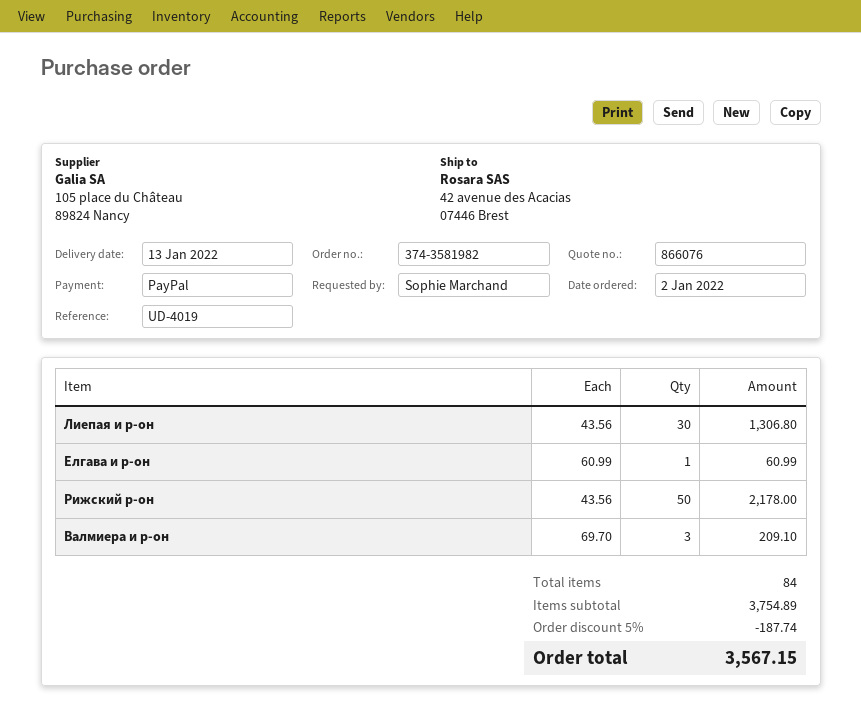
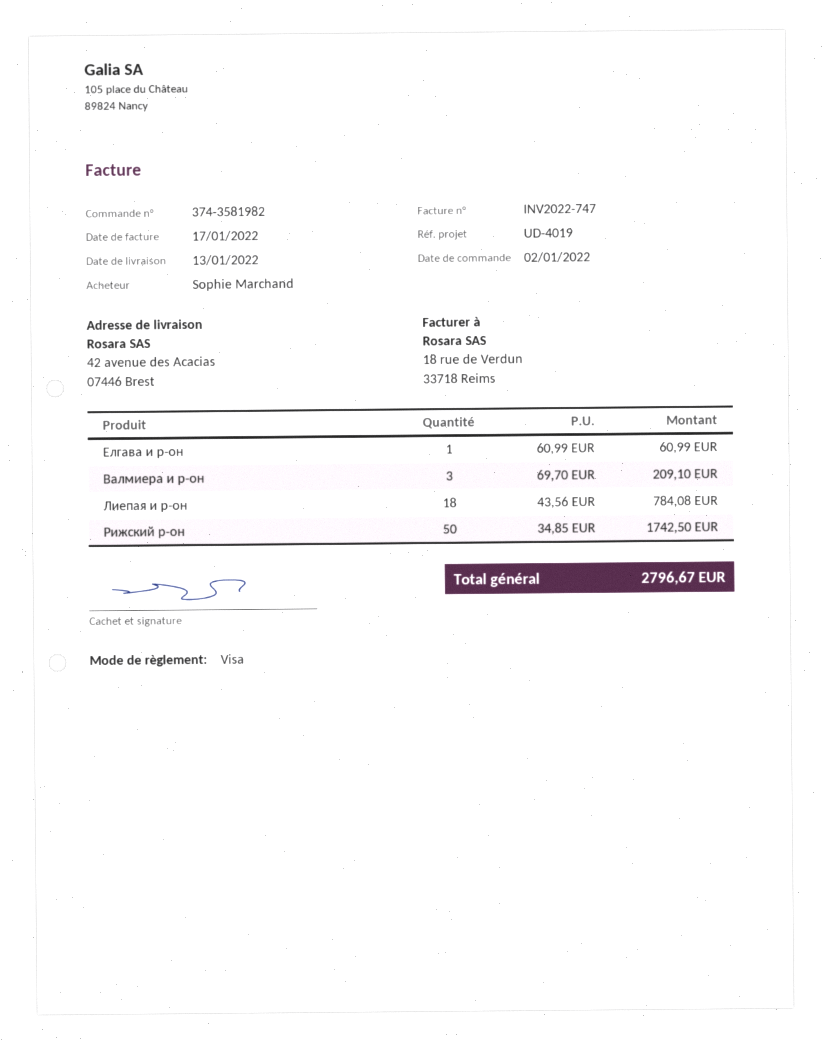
payment method: PayPal -> Visa
Лиепая и р-он: 30 x 43.56 = 1306.80 -> 18 x 43.56 = 784.08
Рижский р-он: 50 x 43.56 = 2178.00 -> 50 x 34.85 = 1742.50
discount: 5% = 187.74 -> none
total: 3567.15 -> 2796.67

